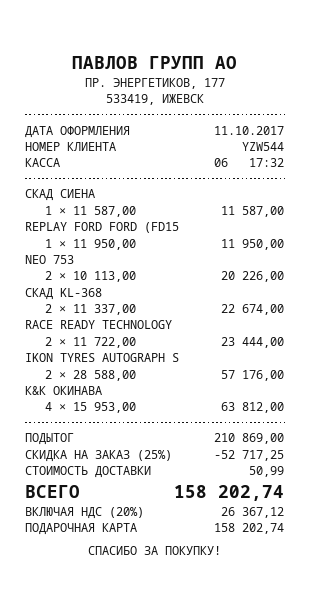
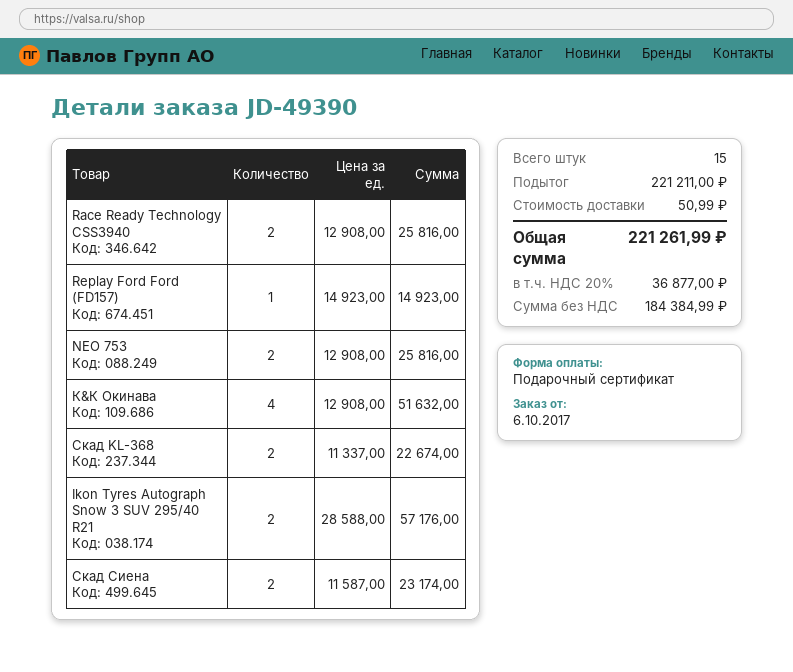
order date: 2017-10-11 -> 2017-10-06
СКАД СИЕНА: 1 x 11587.00 = 11587.00 -> 2 x 11587.00 = 23174.00
REPLAY FORD FORD (FD15: 1 x 11950.00 = 11950.00 -> 1 x 14923.00 = 14923.00
NEO 753: 2 x 10113.00 = 20226.00 -> 2 x 12908.00 = 25816.00
RACE READY TECHNOLOGY: 2 x 11722.00 = 23444.00 -> 2 x 12908.00 = 25816.00
К&К ОКИНАВА: 4 x 15953.00 = 63812.00 -> 4 x 12908.00 = 51632.00
subtotal: 210869.00 -> 221211.00
discount: 25% = 52717.25 -> none
tax: 20% = 26367.12 -> 20% = 36877.00
total: 158202.74 -> 221261.99

